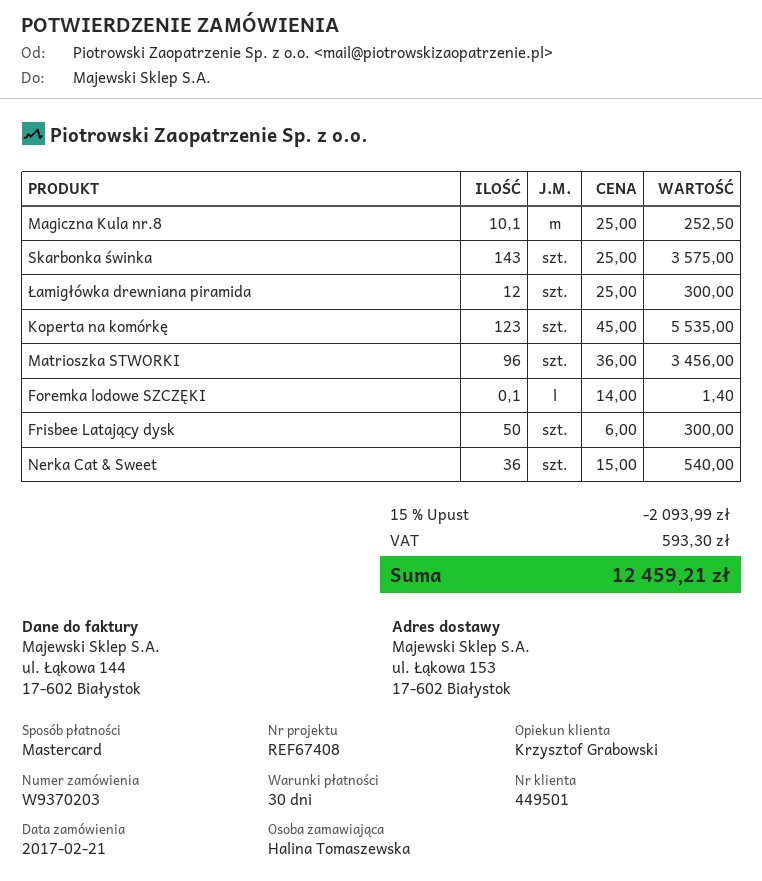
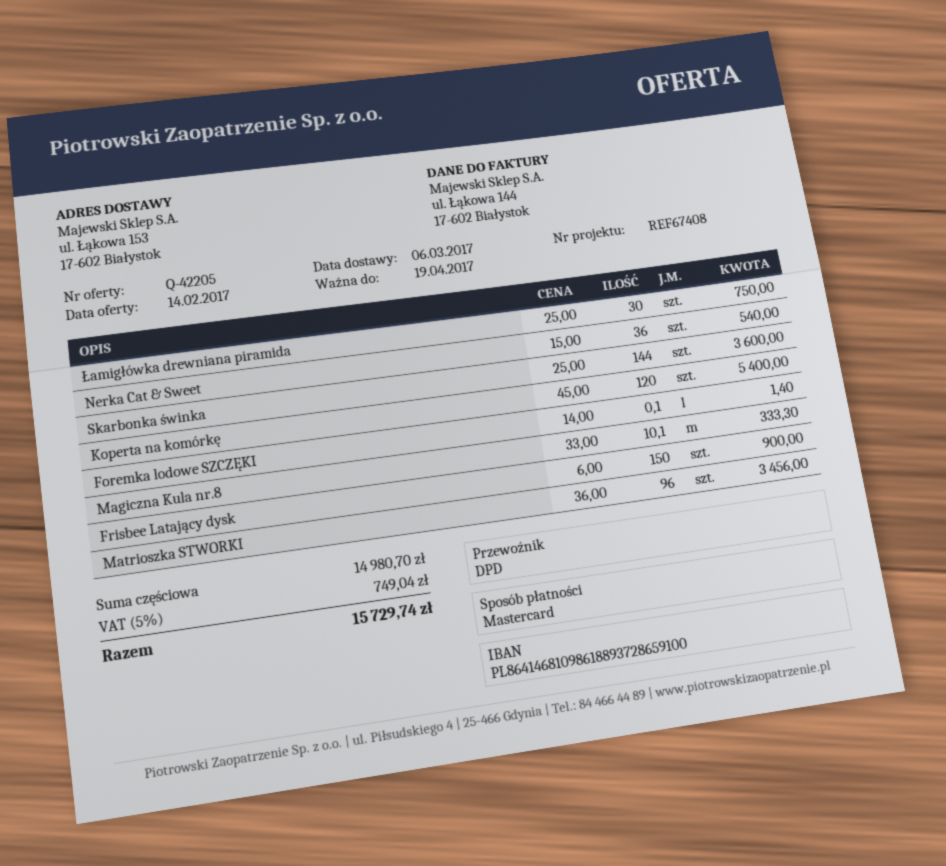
Magiczna Kula nr.8: 10.1 x 25.00 = 252.50 -> 10.1 x 33.00 = 333.30
Skarbonka świnka: 143 x 25.00 = 3575.00 -> 144 x 25.00 = 3600.00
Łamigłówka drewniana piramida: 12 x 25.00 = 300.00 -> 30 x 25.00 = 750.00
Koperta na komórkę: 123 x 45.00 = 5535.00 -> 120 x 45.00 = 5400.00
Frisbee Latający dysk: 50 x 6.00 = 300.00 -> 150 x 6.00 = 900.00
discount: 15% = 2093.99 -> none
tax: 593.30 -> 749.04
total: 12459.21 -> 15729.74

